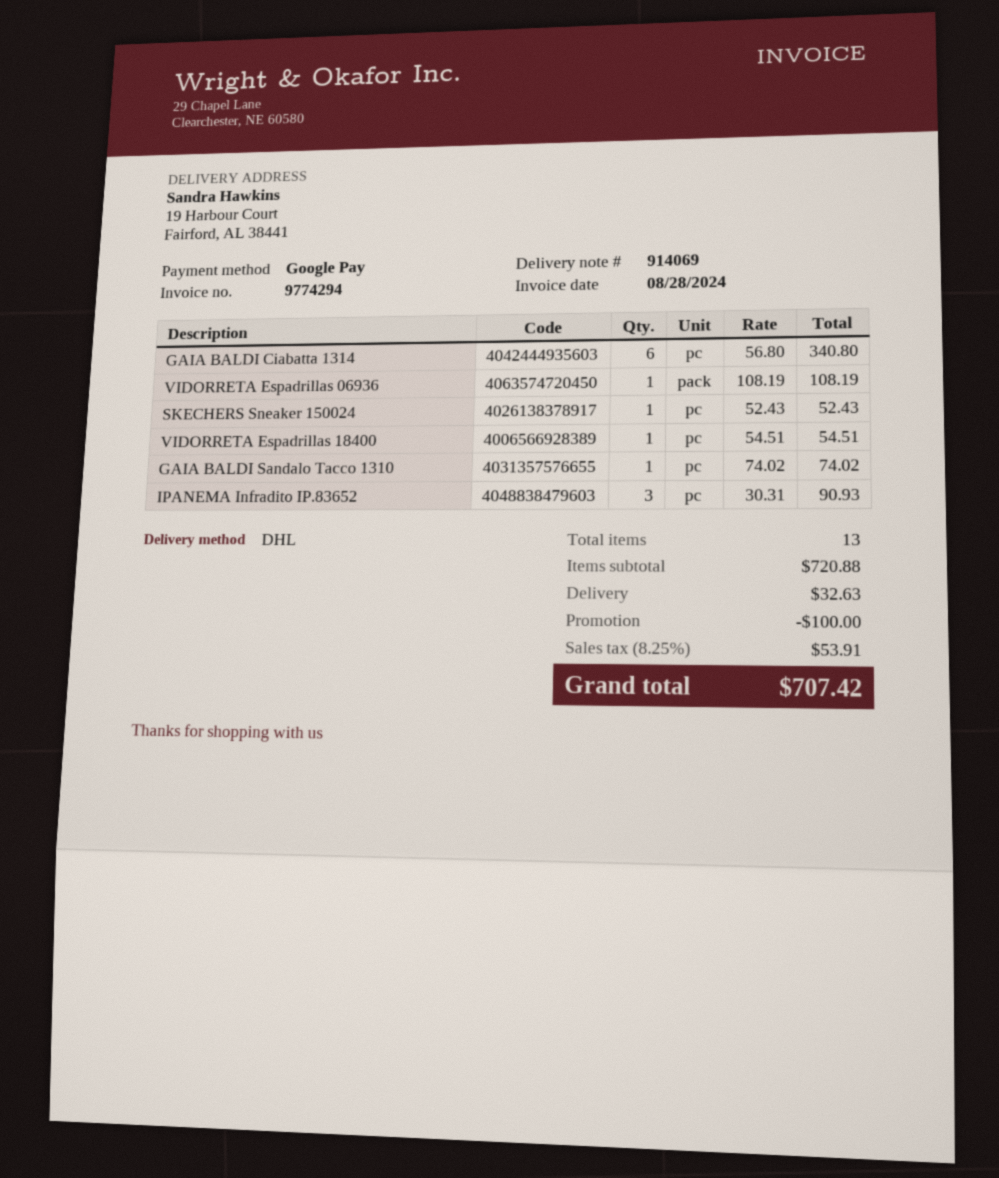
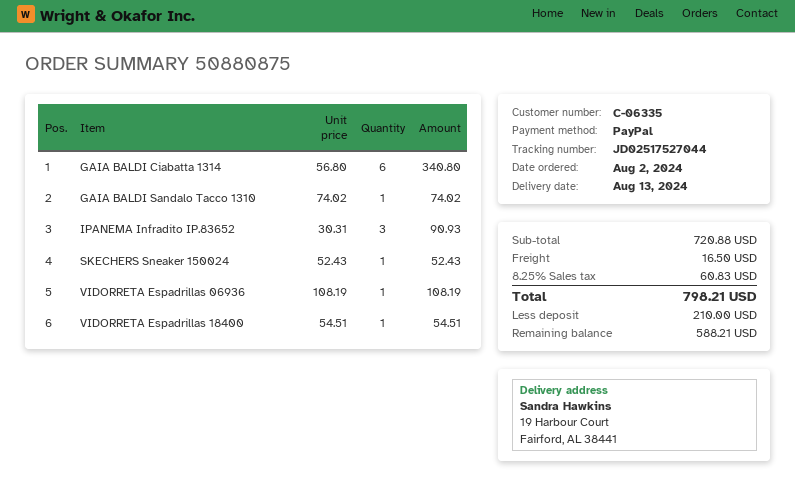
payment method: Google Pay -> PayPal
discount: 100.00 -> none
shipping: 32.63 -> 16.50
tax: 8.25% = 53.91 -> 8.25% = 60.83
total: 707.42 -> 798.21

